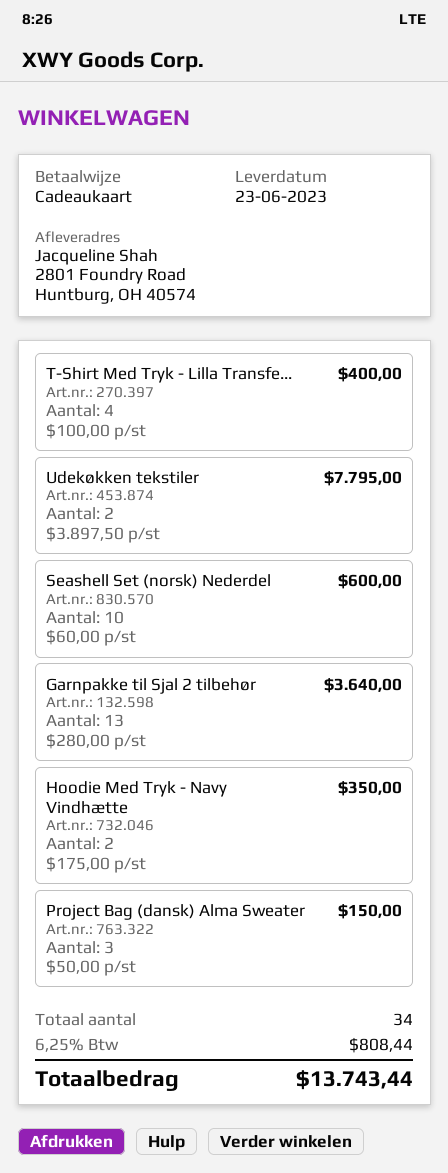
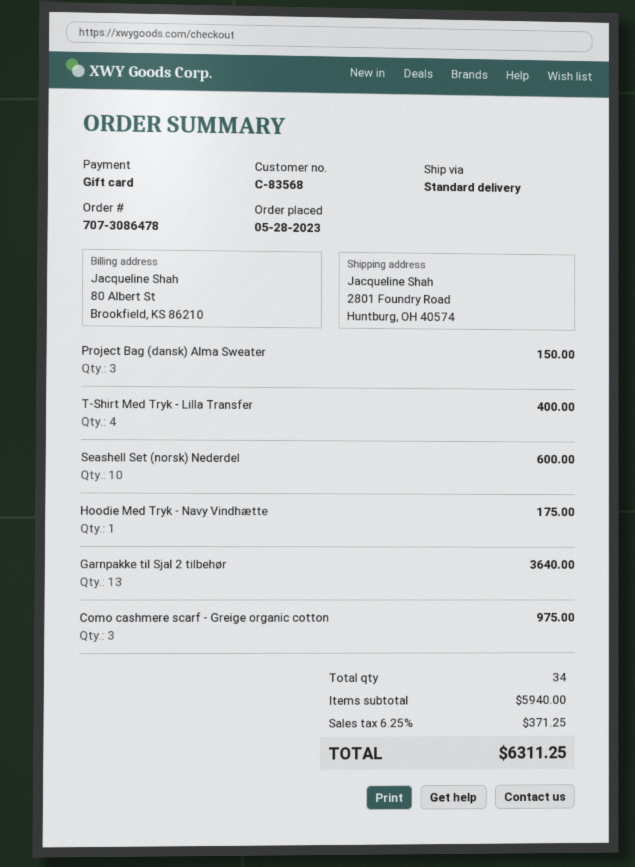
Udekøkken tekstiler: 2 for 7795.00 -> none
Hoodie Med Tryk - Navy Vindhætte: 2 for 350.00 -> 1 for 175.00
Como cashmere scarf - Greige organic cotton: none -> 3 for 975.00
tax: 6.25% = 808.44 -> 6.25% = 371.25
total: 13743.44 -> 6311.25

